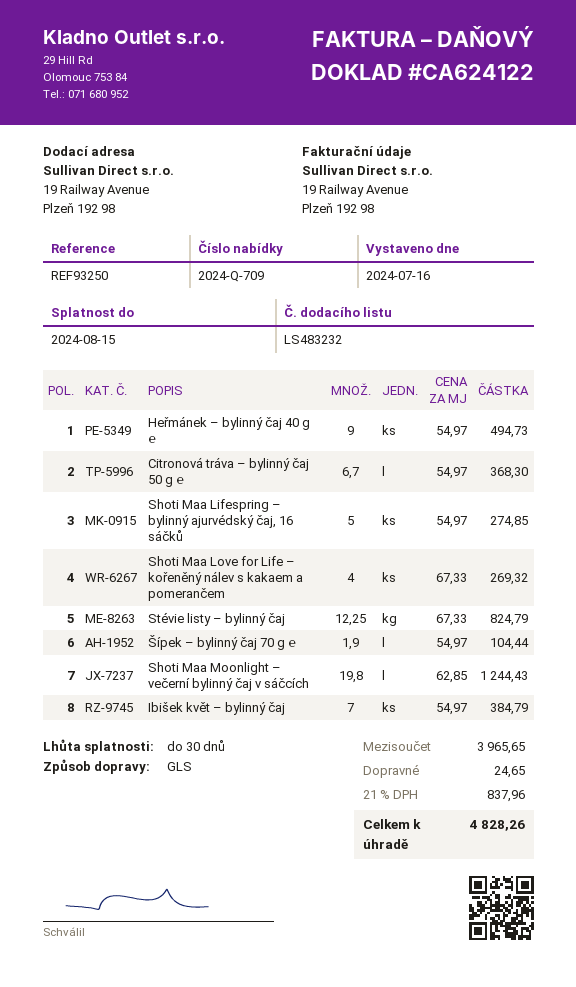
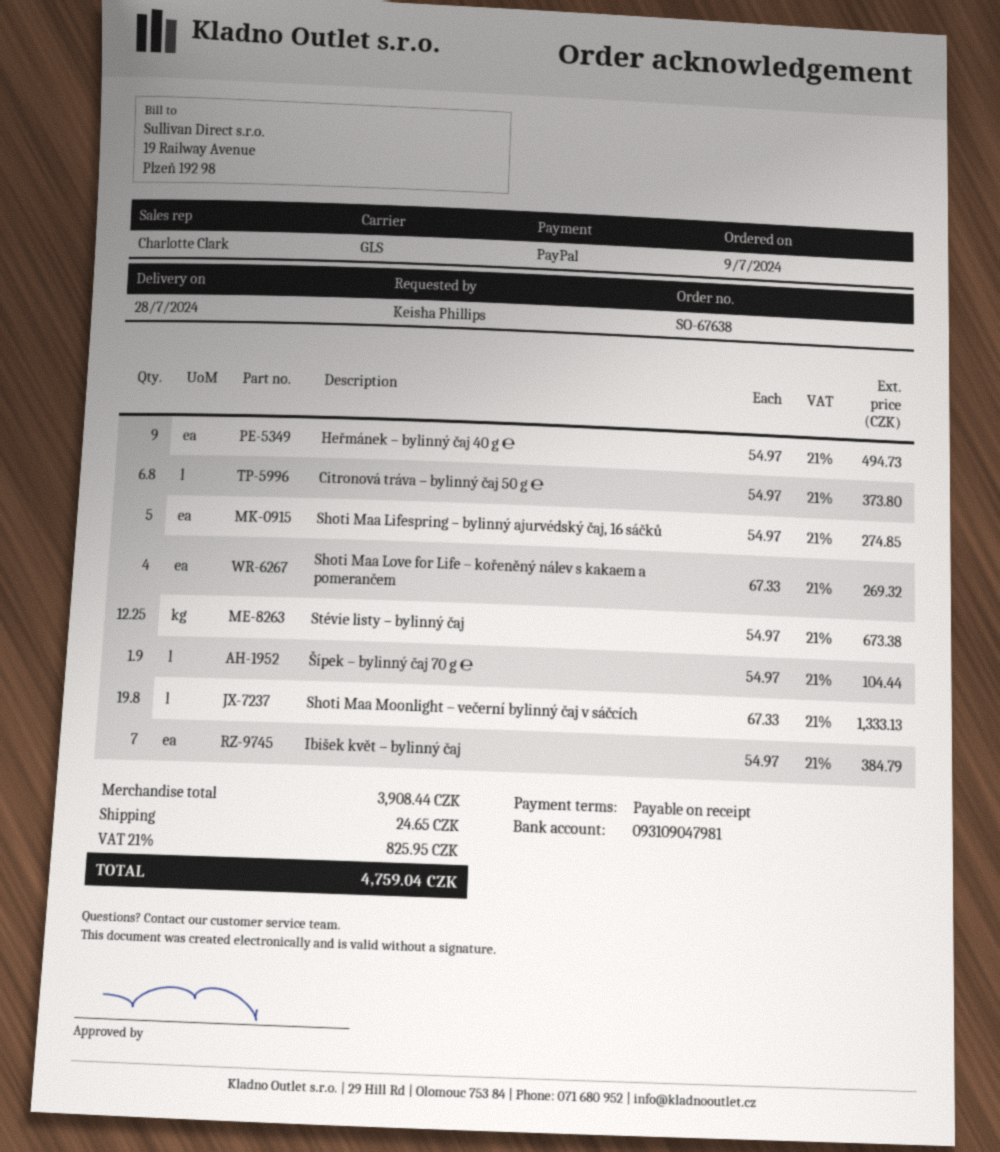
payment terms: 30 days -> on receipt
Citronová tráva – bylinný čaj 50 g ℮: 6.7 x 54.97 = 368.30 -> 6.8 x 54.97 = 373.80
Stévie listy – bylinný čaj: 12.25 x 67.33 = 824.79 -> 12.25 x 54.97 = 673.38
Shoti Maa Moonlight – večerní bylinný čaj v sáčcích: 19.8 x 62.85 = 1244.43 -> 19.8 x 67.33 = 1333.13
subtotal: 3965.65 -> 3908.44
tax: 21% = 837.96 -> 21% = 825.95
total: 4828.26 -> 4759.04

